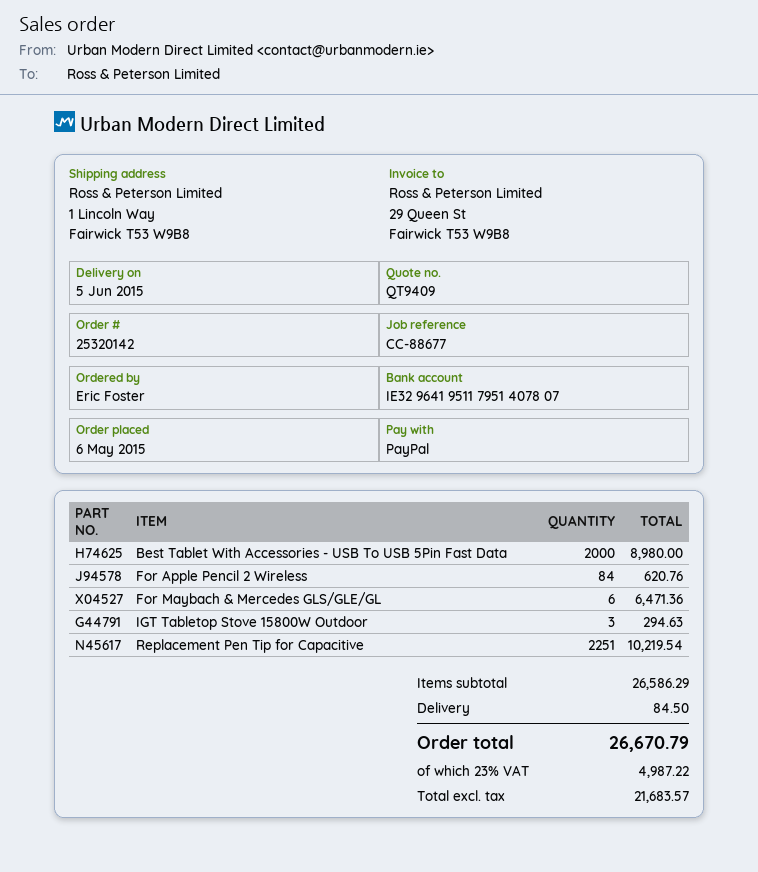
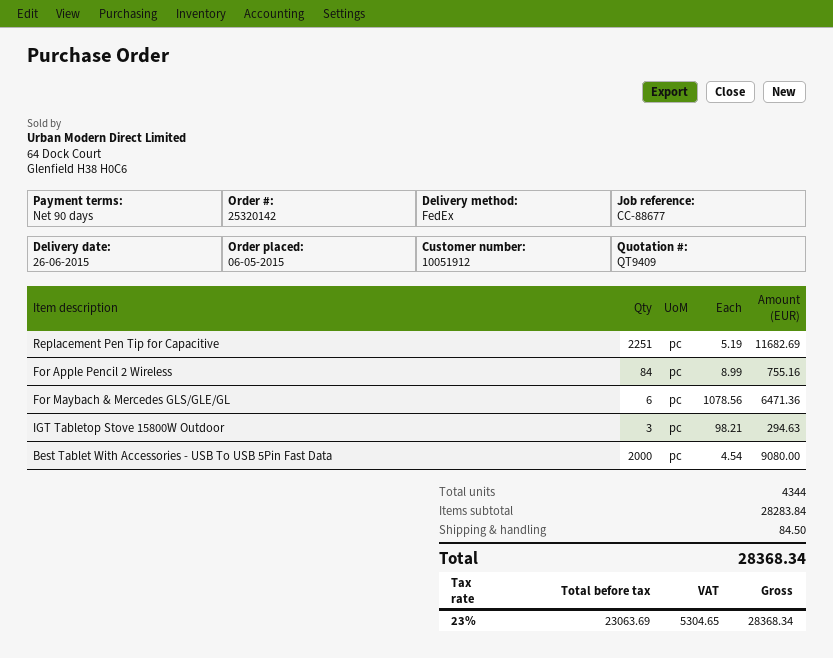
delivery date: 2015-06-05 -> 2015-06-26
Best Tablet With Accessories - USB To USB 5Pin Fast Data: 2000 for 8980.00 -> 2000 for 9080.00
For Apple Pencil 2 Wireless: 84 for 620.76 -> 84 for 755.16
Replacement Pen Tip for Capacitive: 2251 for 10219.54 -> 2251 for 11682.69
subtotal: 26586.29 -> 28283.84
net: 21683.57 -> 23063.69
tax: 23% = 4987.22 -> 23% = 5304.65
total: 26670.79 -> 28368.34

